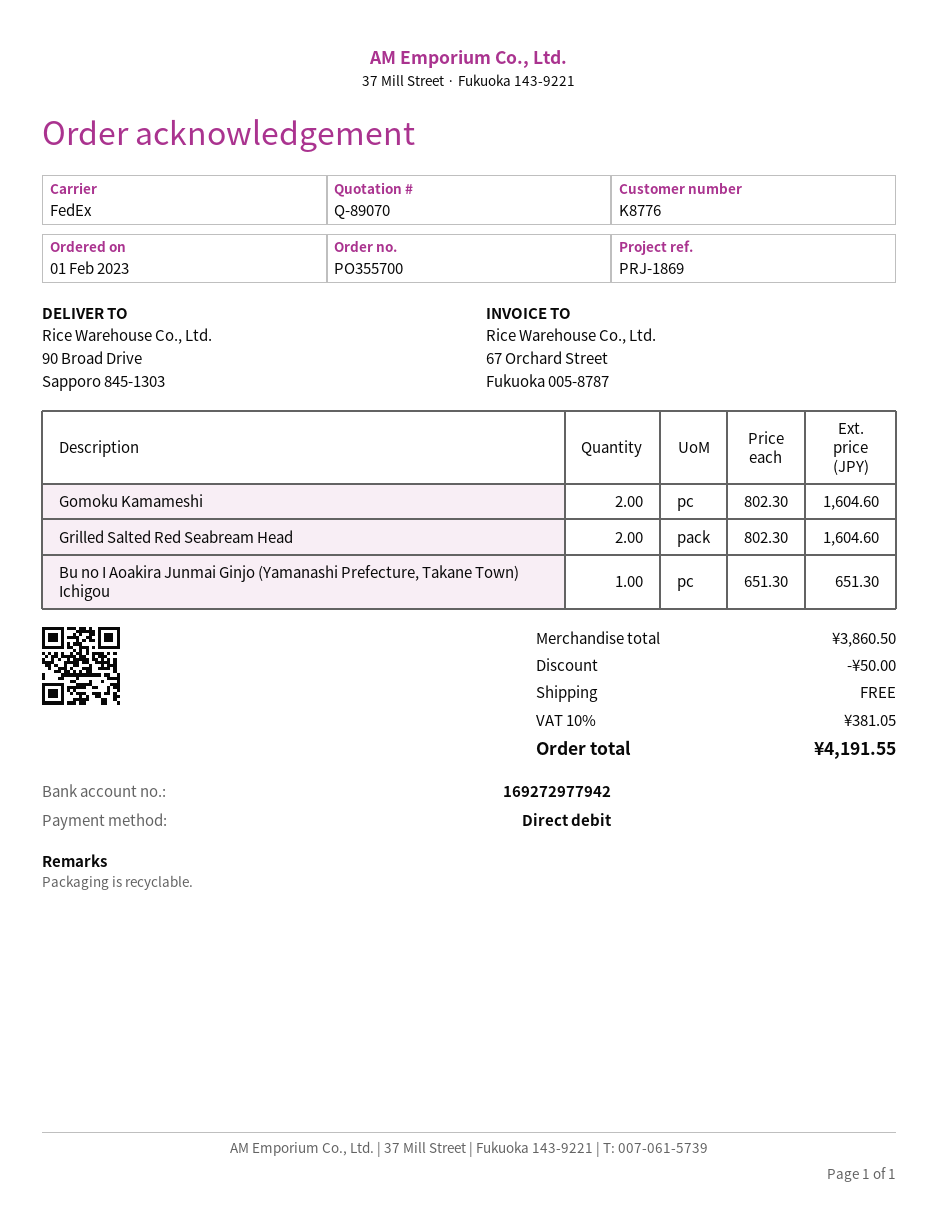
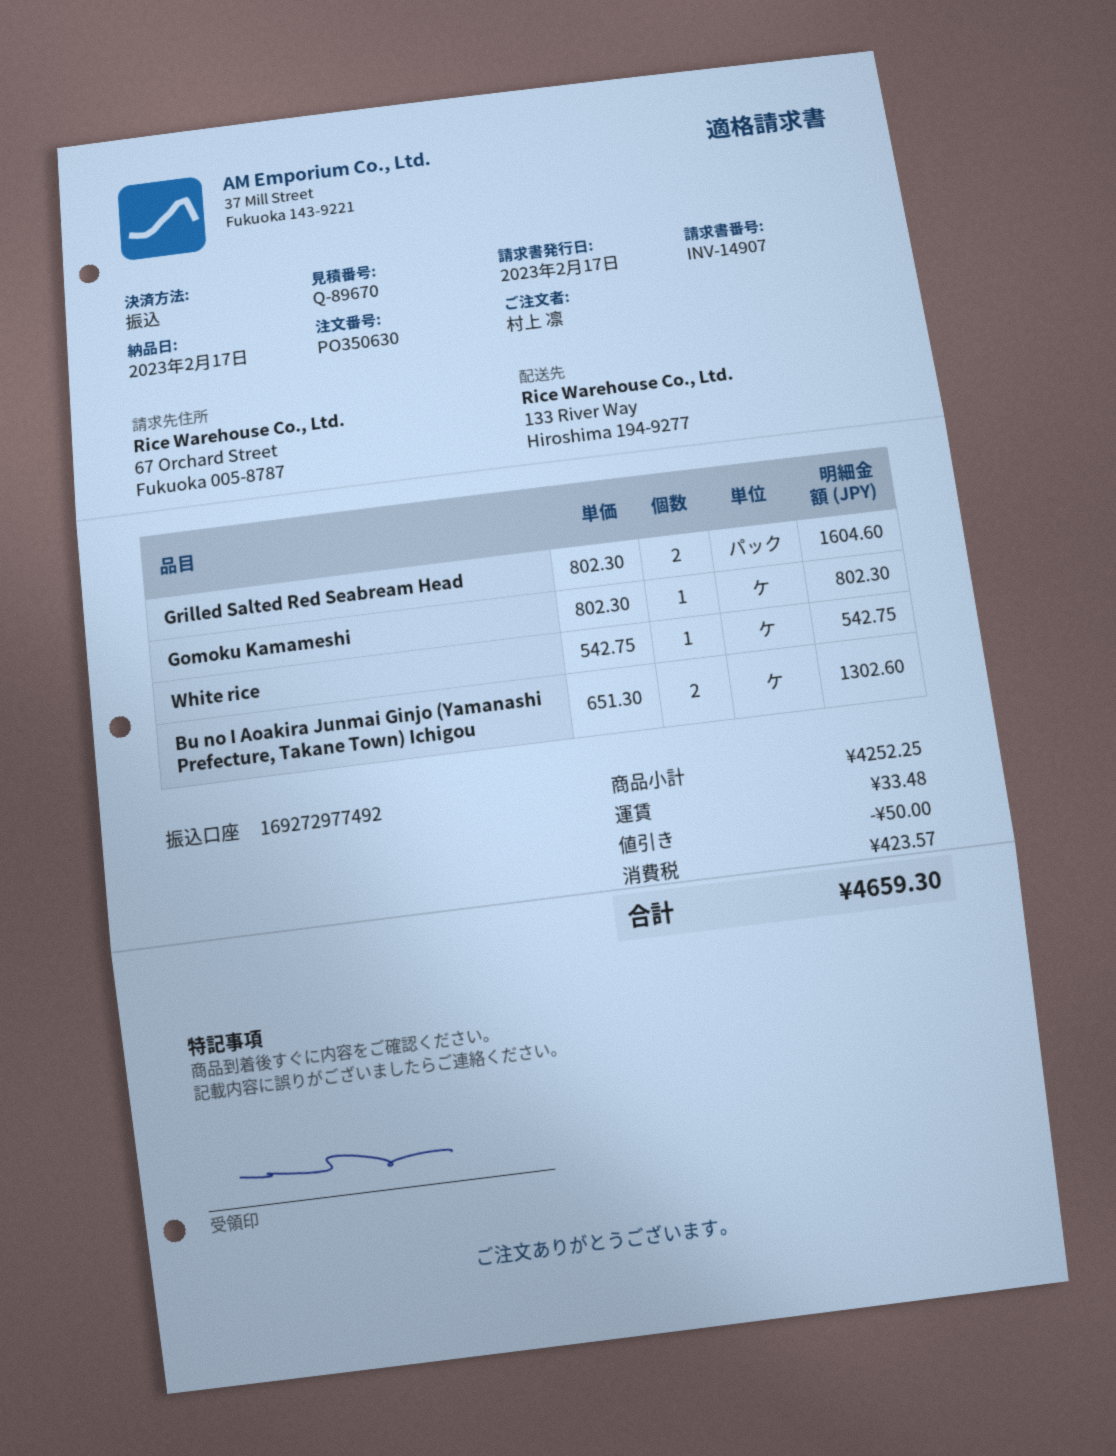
quote number: Q-89070 -> Q-89670
order number: PO355700 -> PO350630
payment method: direct debit -> bank transfer
bank account: 169272977942 -> 169272977492
ship to: 90 Broad Drive, Sapporo 845-1303 -> 133 River Way, Hiroshima 194-9277
Gomoku Kamameshi: 2 x 802.30 = 1604.60 -> 1 x 802.30 = 802.30
Bu no I Aoakira Junmai Ginjo (Yamanashi Prefecture, Takane Town) Ichigou: 1 x 651.30 = 651.30 -> 2 x 651.30 = 1302.60
White rice: none -> 1 x 542.75 = 542.75
subtotal: 3860.50 -> 4252.25
shipping: 0.00 -> 33.48
tax: 381.05 -> 423.57
total: 4191.55 -> 4659.30

